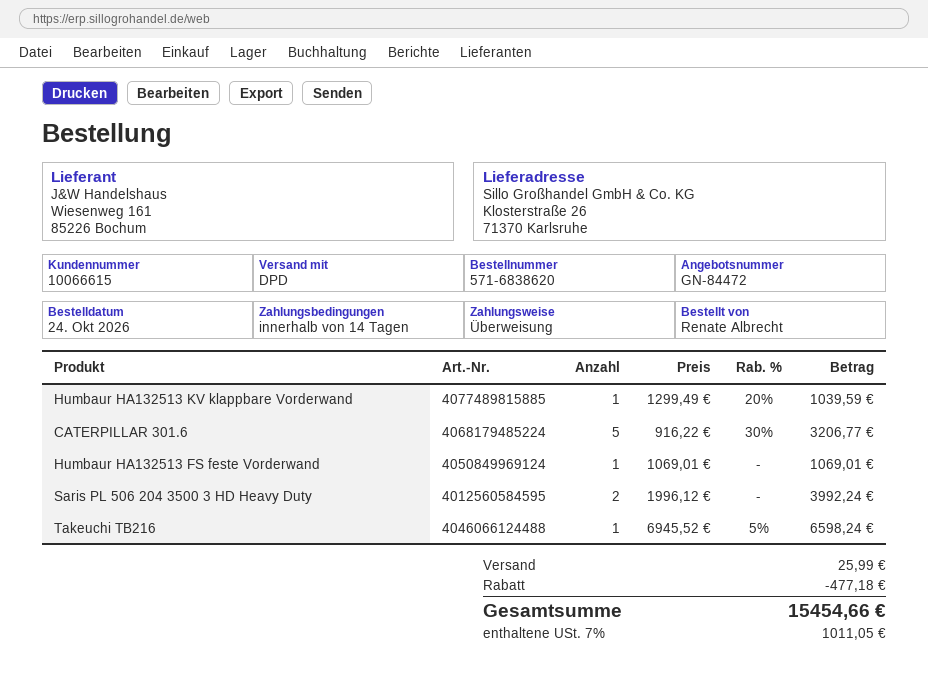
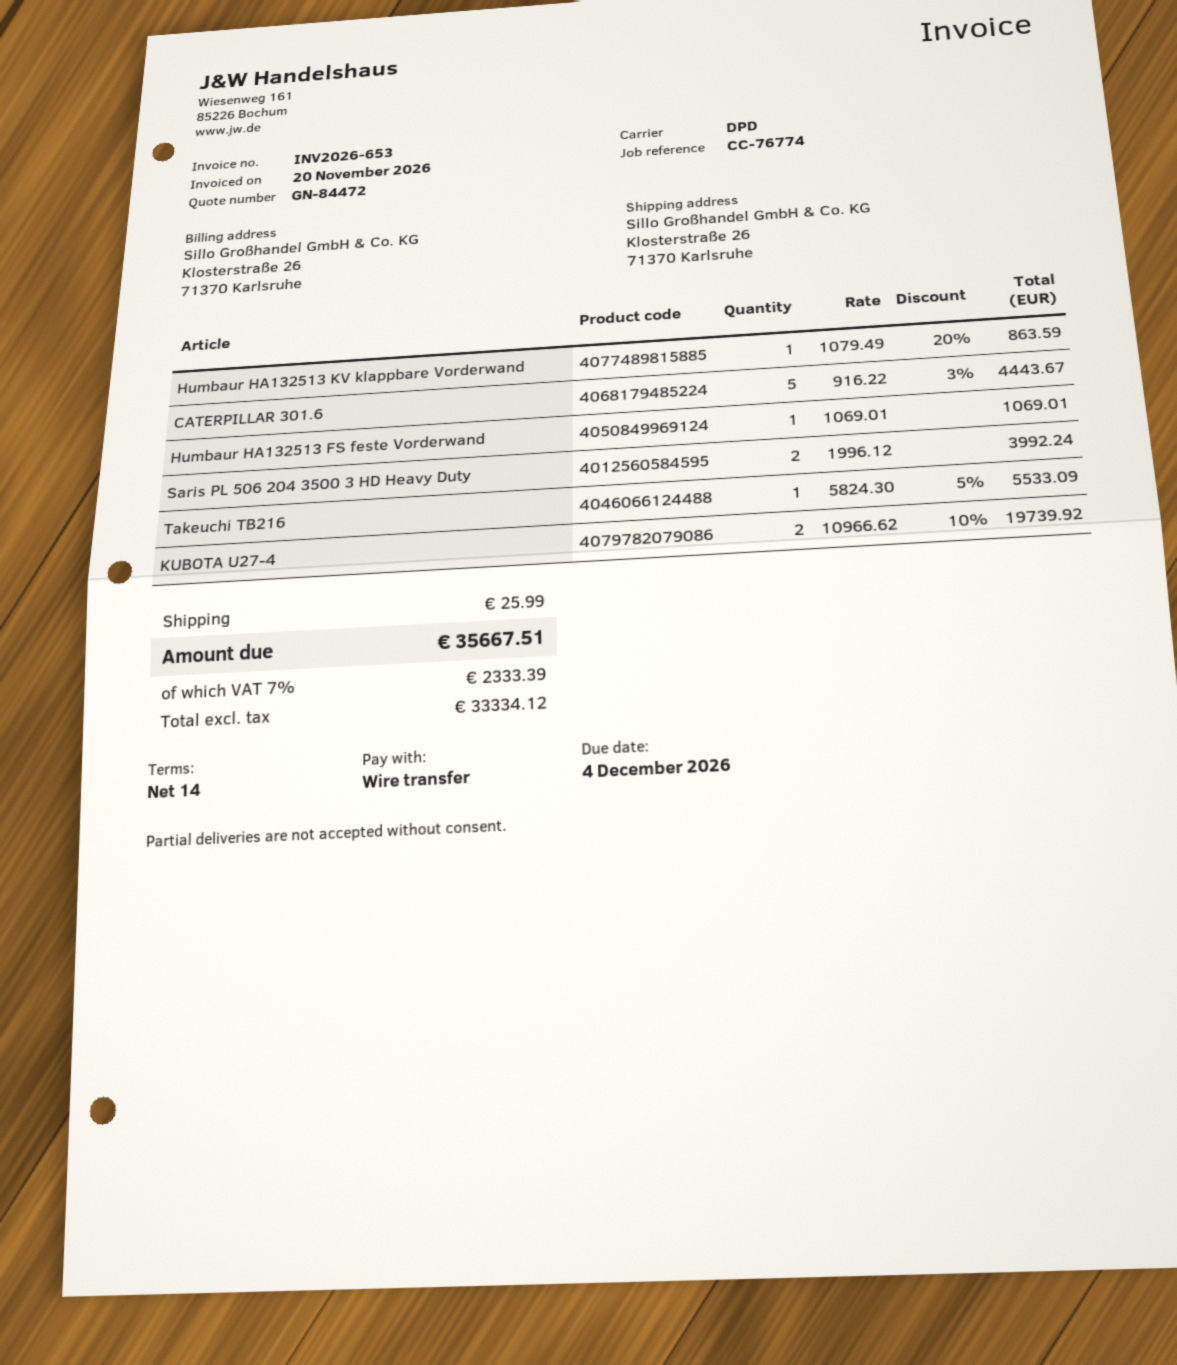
Humbaur HA132513 KV klappbare Vorderwand: 1 x 1299.49 - 20% = 1039.59 -> 1 x 1079.49 - 20% = 863.59
CATERPILLAR 301.6: 5 x 916.22 - 30% = 3206.77 -> 5 x 916.22 - 3% = 4443.67
Takeuchi TB216: 1 x 6945.52 - 5% = 6598.24 -> 1 x 5824.30 - 5% = 5533.09
KUBOTA U27-4: none -> 2 x 10966.62 - 10% = 19739.92
discount: 477.18 -> none
tax: 7% = 1011.05 -> 7% = 2333.39
total: 15454.66 -> 35667.51

